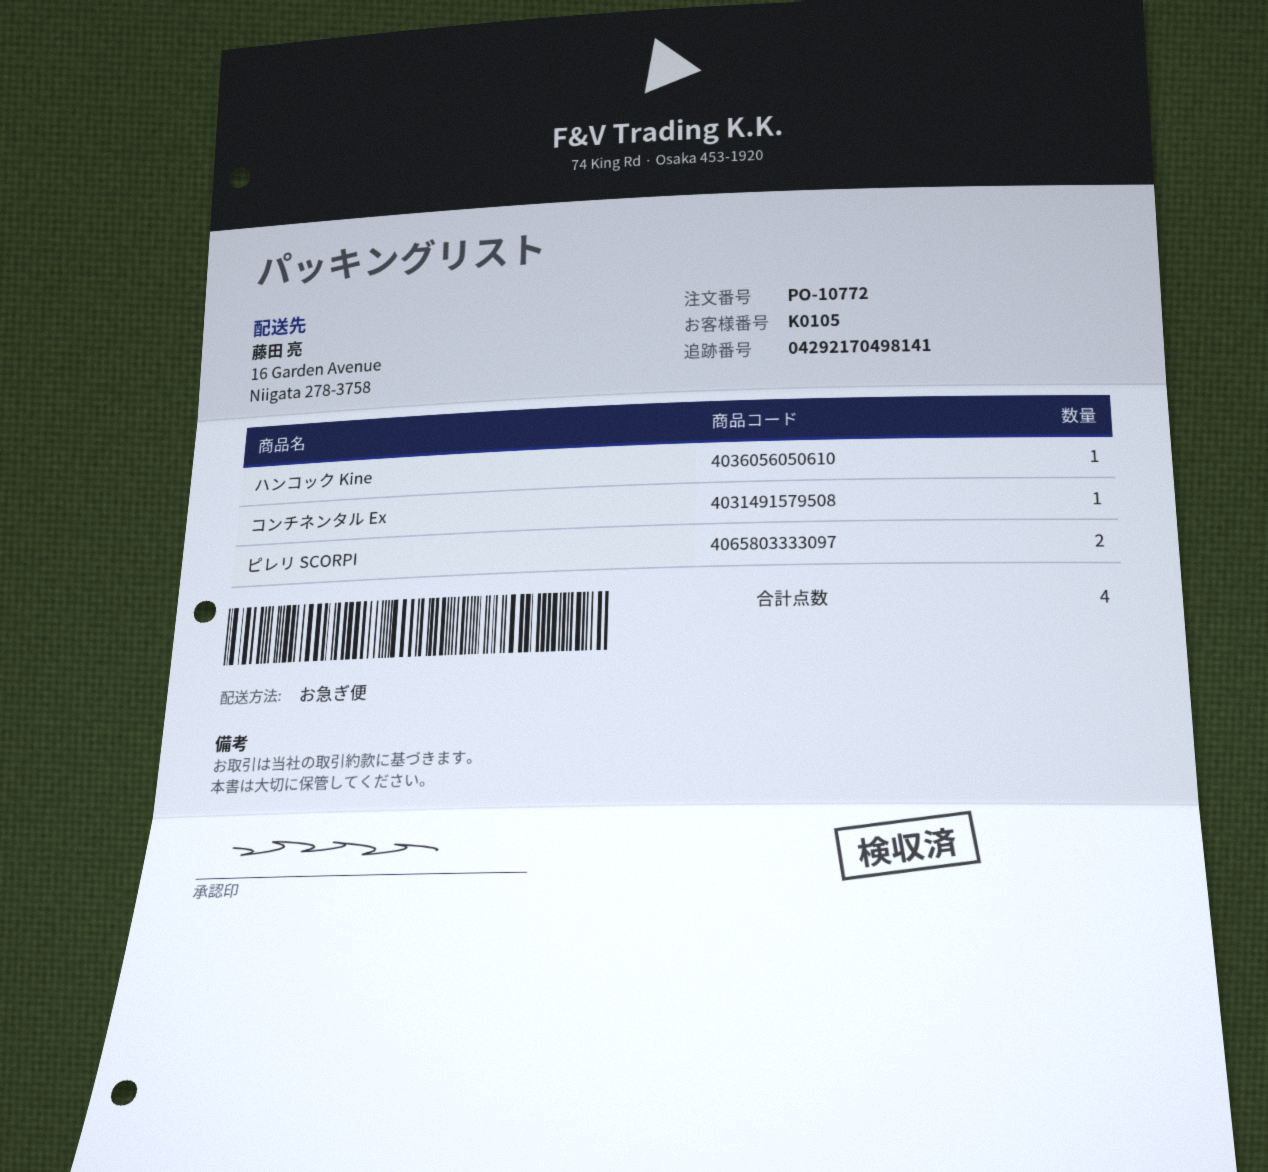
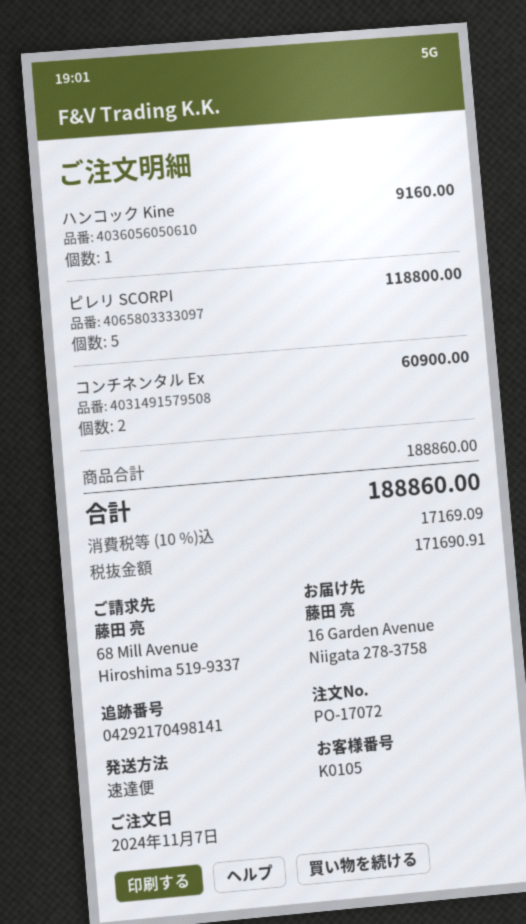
order number: PO-10772 -> PO-17072
コンチネンタル Ex: 1 -> 2
ピレリ SCORPI: 2 -> 5

